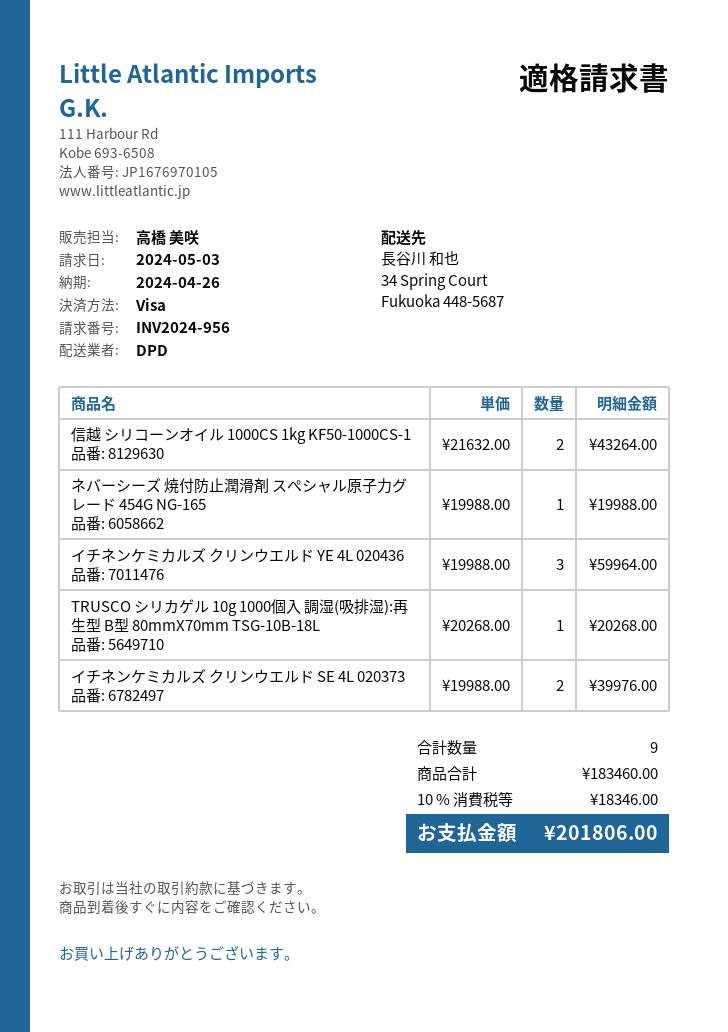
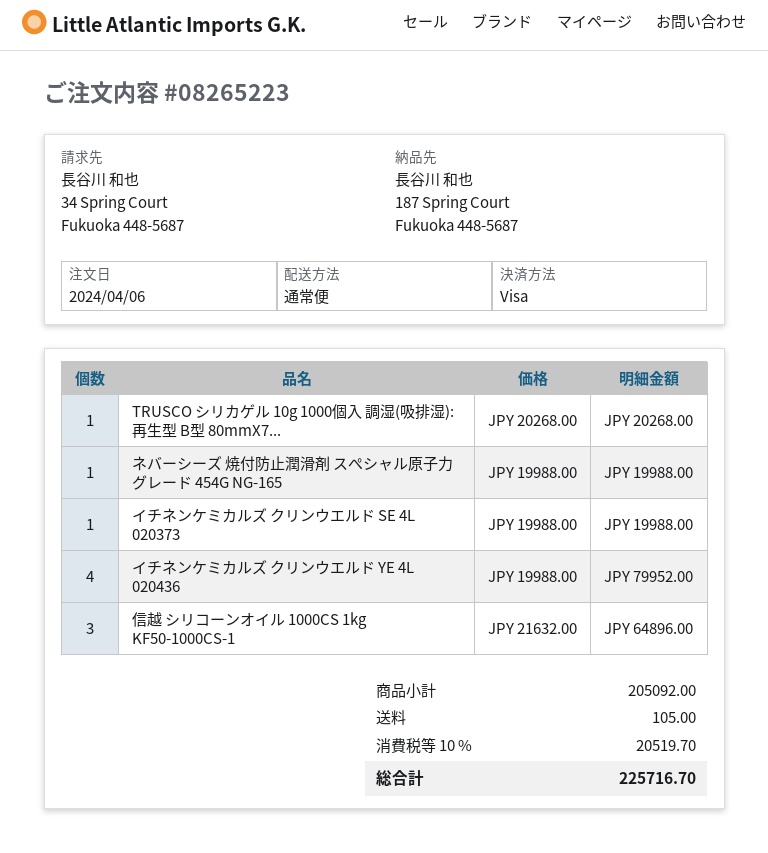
shipping method: DPD -> standard
ship to: 34 Spring Court, Fukuoka 448-5687 -> 187 Spring Court, Fukuoka 448-5687
信越 シリコーンオイル 1000CS 1kg KF50-1000CS-1: 2 x 21632.00 = 43264.00 -> 3 x 21632.00 = 64896.00
イチネンケミカルズ クリンウエルド YE 4L 020436: 3 x 19988.00 = 59964.00 -> 4 x 19988.00 = 79952.00
イチネンケミカルズ クリンウエルド SE 4L 020373: 2 x 19988.00 = 39976.00 -> 1 x 19988.00 = 19988.00
subtotal: 183460.00 -> 205092.00
shipping: none -> 105.00
tax: 10% = 18346.00 -> 10% = 20519.70
total: 201806.00 -> 225716.70

